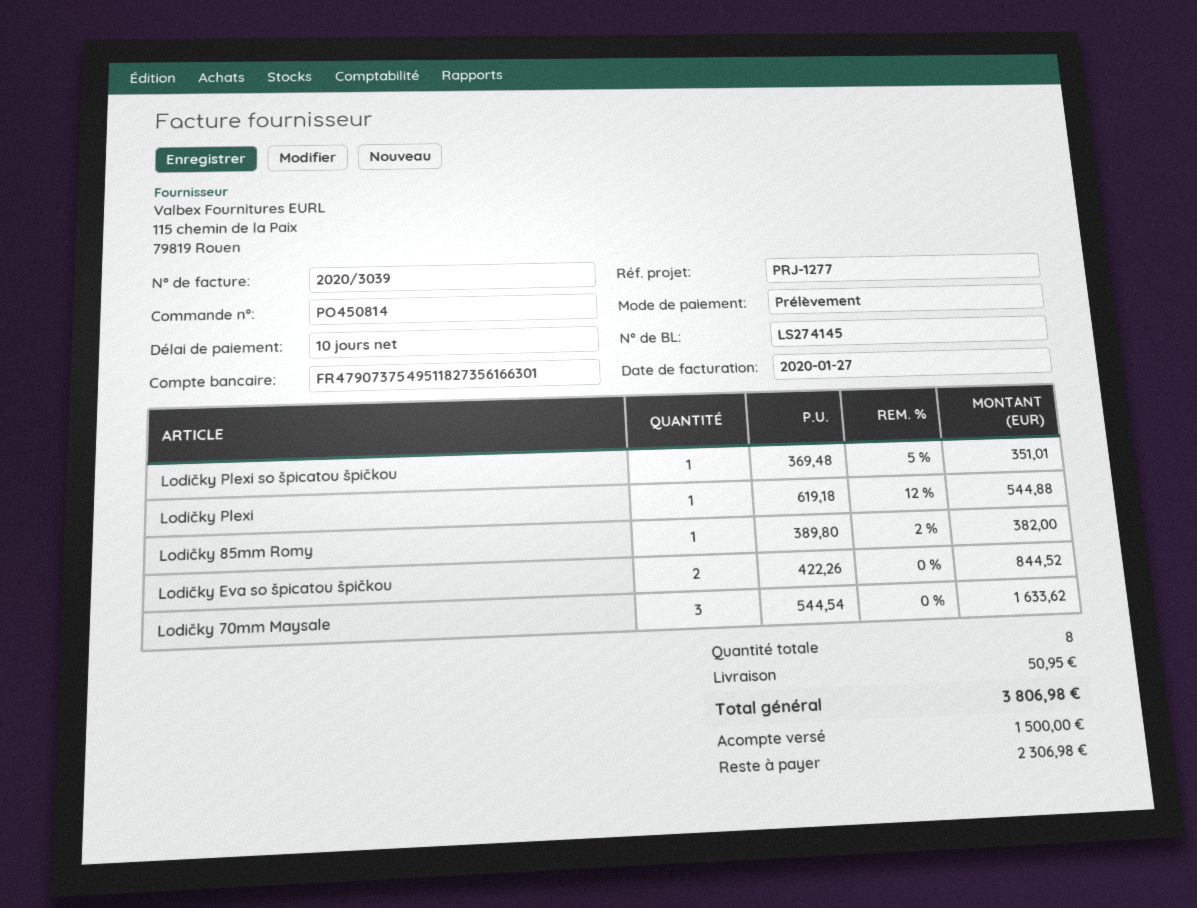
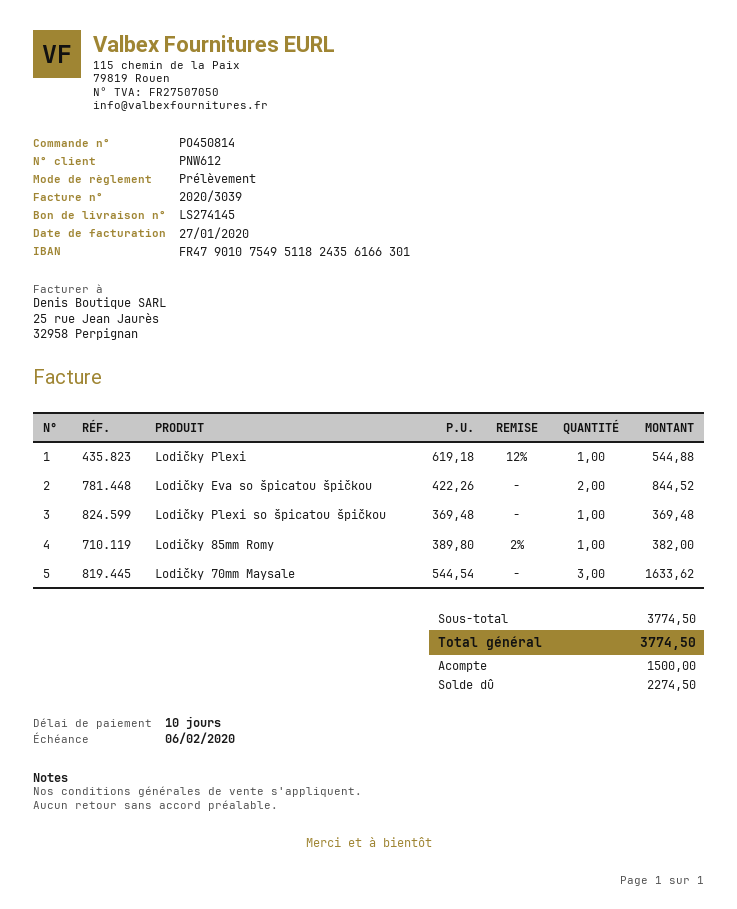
bank account: FR4790737549511827356166301 -> FR4790107549511824356166301
Lodičky Plexi so špicatou špičkou: 1 x 369.48 - 5% = 351.01 -> 1 x 369.48 = 369.48
shipping: 50.95 -> none
total: 3806.98 -> 3774.50
balance: 2306.98 -> 2274.50

